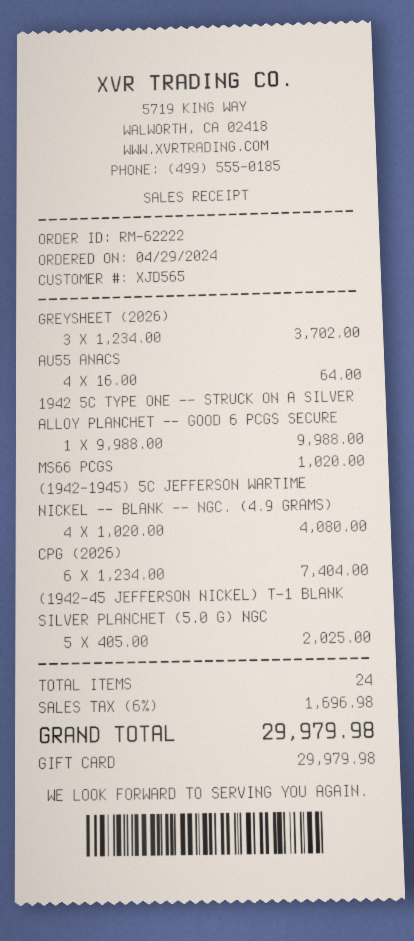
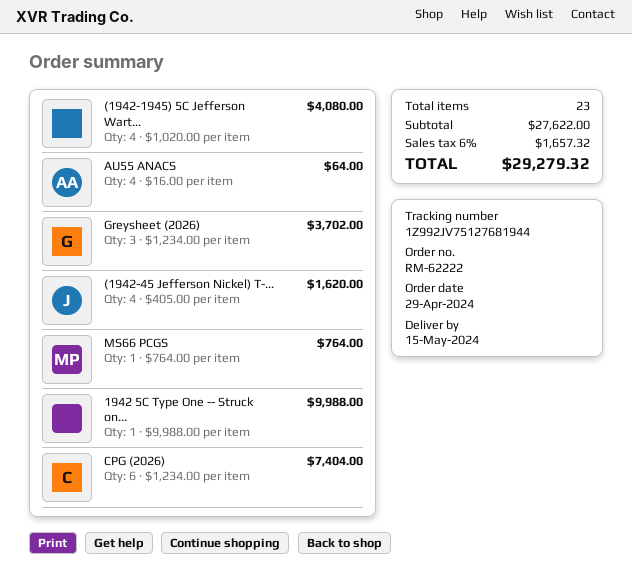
MS66 PCGS: 1 x 1020.00 = 1020.00 -> 1 x 764.00 = 764.00
(1942-45 JEFFERSON NICKEL) T-1 BLANK SILVER PLANCHET (5.0 G) NGC: 5 x 405.00 = 2025.00 -> 4 x 405.00 = 1620.00
total quantity: 24 -> 23
tax: 6% = 1696.98 -> 6% = 1657.32
total: 29979.98 -> 29279.32

